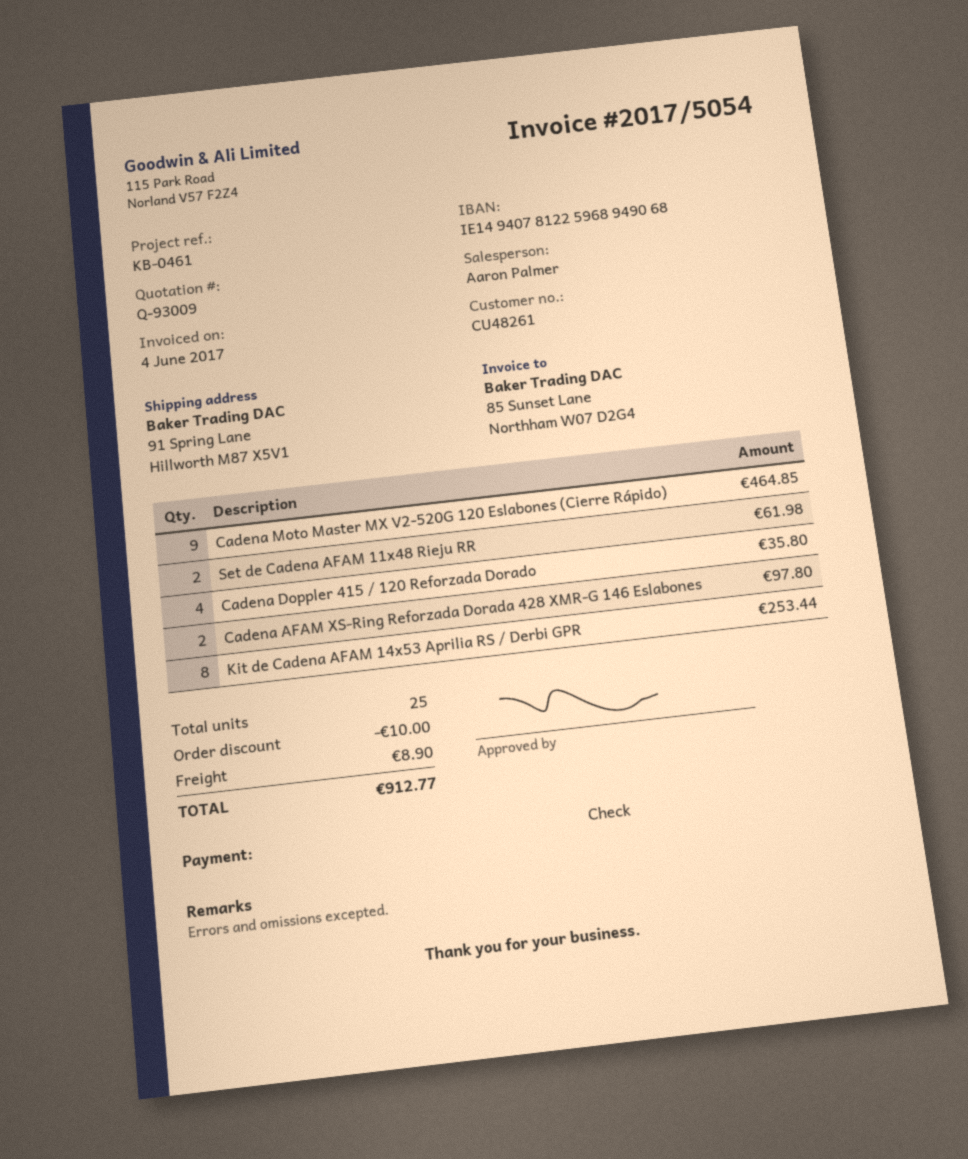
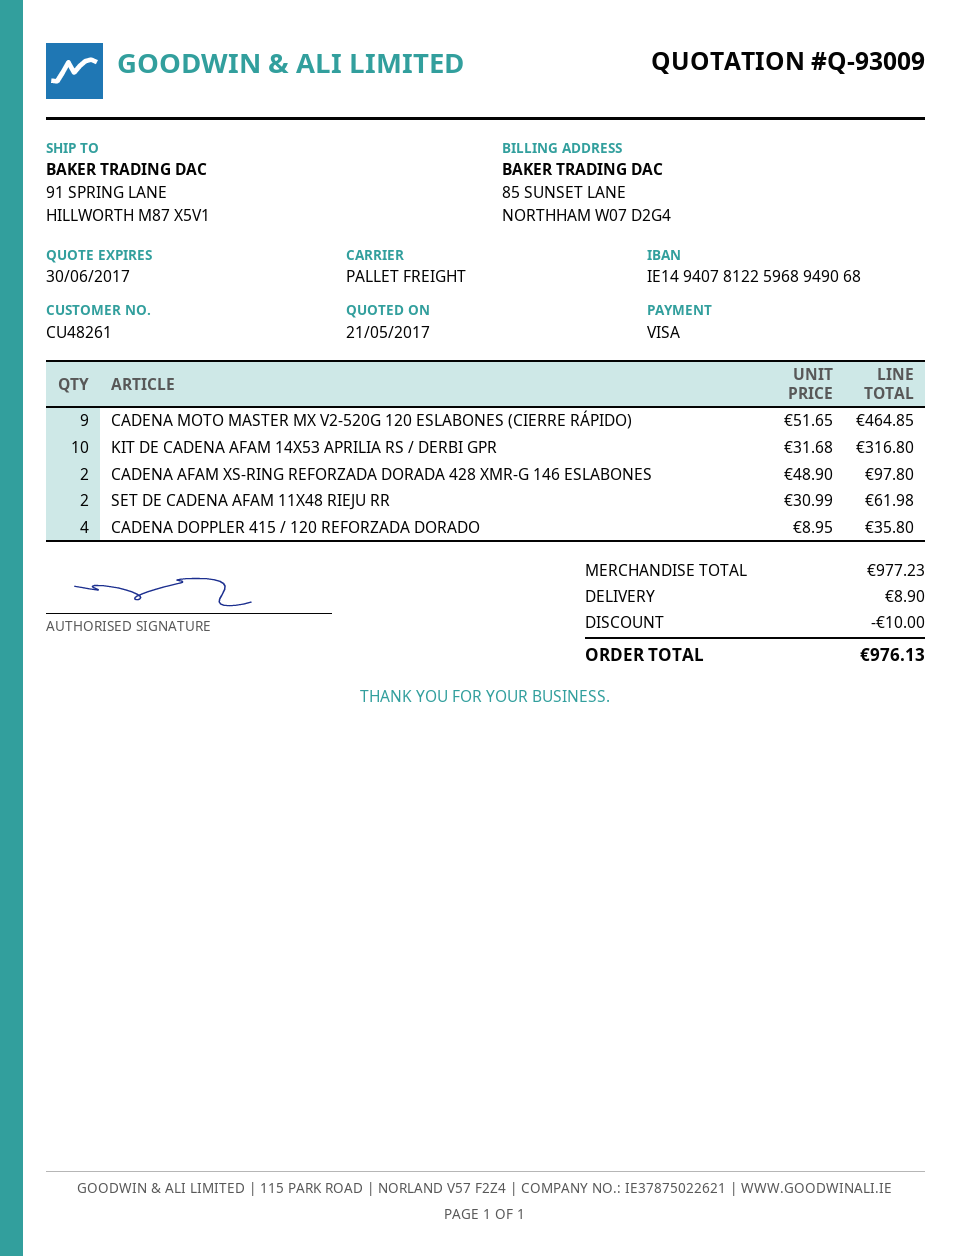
payment method: cheque -> Visa
Kit de Cadena AFAM 14x53 Aprilia RS / Derbi GPR: 8 for 253.44 -> 10 for 316.80
total: 912.77 -> 976.13

